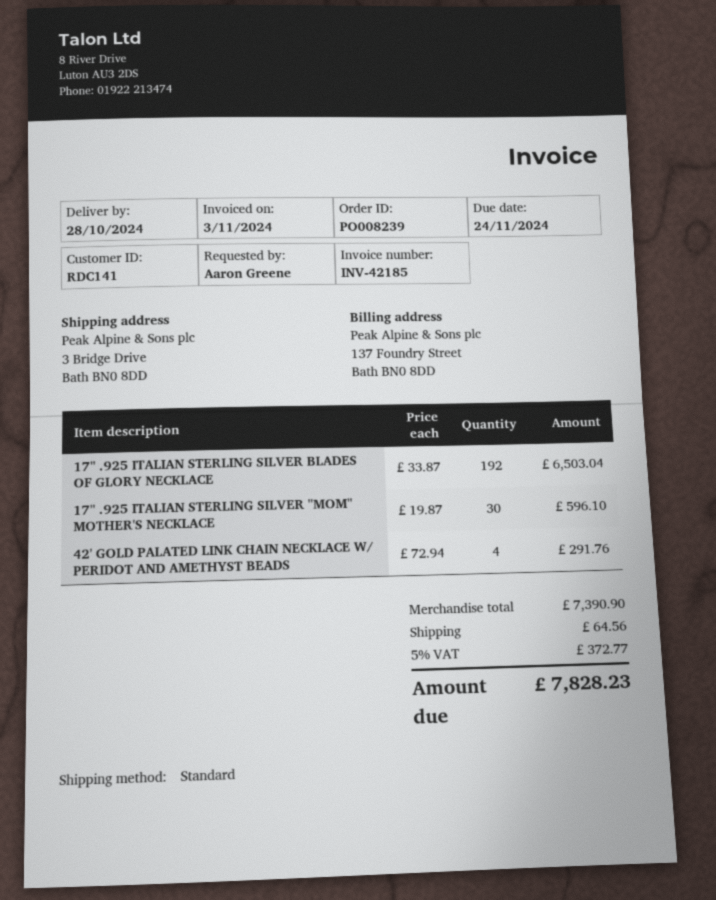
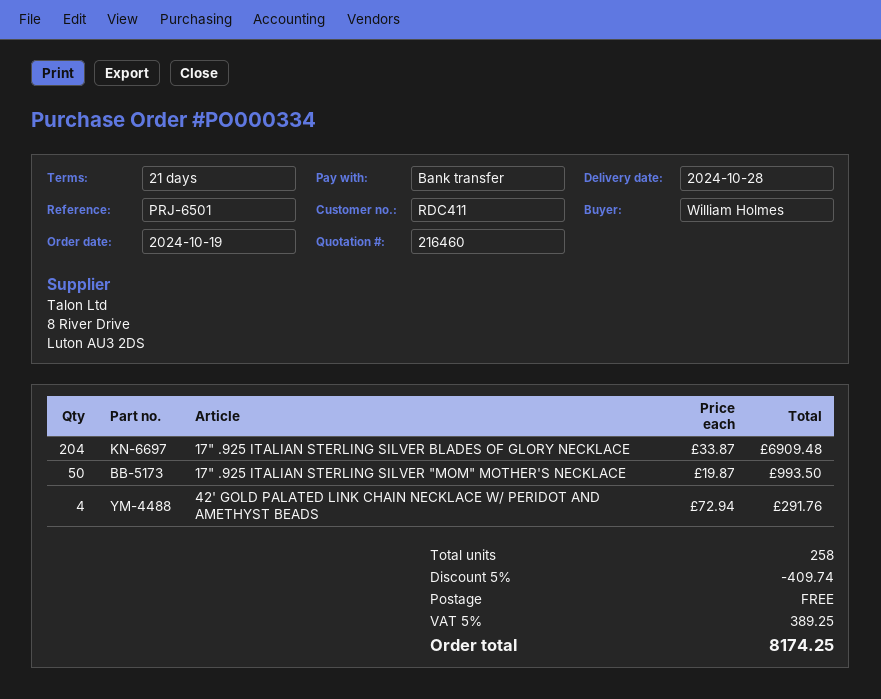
order number: PO008239 -> PO000334
customer number: RDC141 -> RDC411
ordered by: Aaron Greene -> William Holmes
17" .925 ITALIAN STERLING SILVER BLADES OF GLORY NECKLACE: 192 x 33.87 = 6503.04 -> 204 x 33.87 = 6909.48
17" .925 ITALIAN STERLING SILVER "MOM" MOTHER'S NECKLACE: 30 x 19.87 = 596.10 -> 50 x 19.87 = 993.50
discount: none -> 5% = 409.74
shipping: 64.56 -> 0.00
tax: 5% = 372.77 -> 5% = 389.25
total: 7828.23 -> 8174.25

